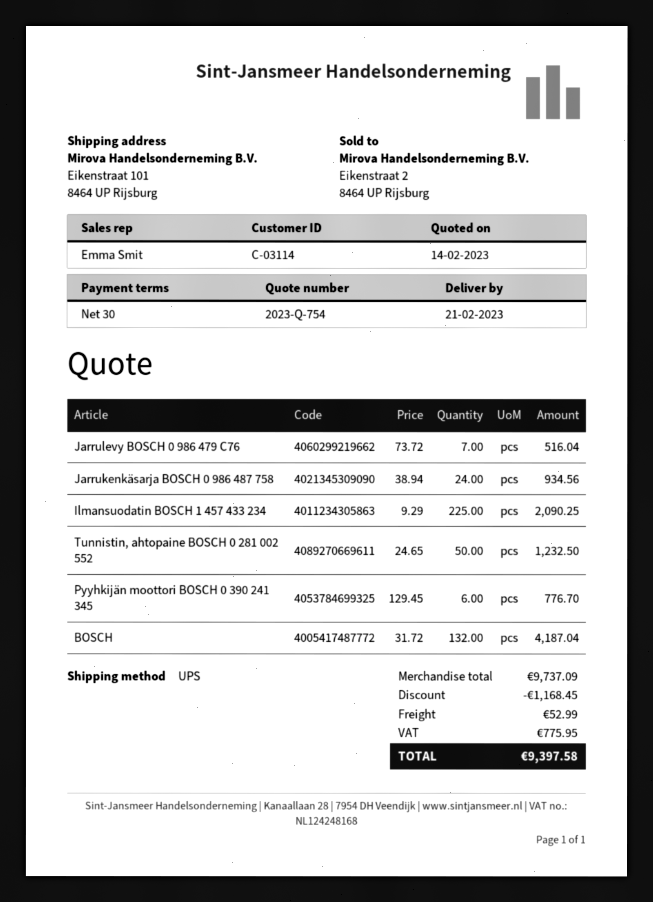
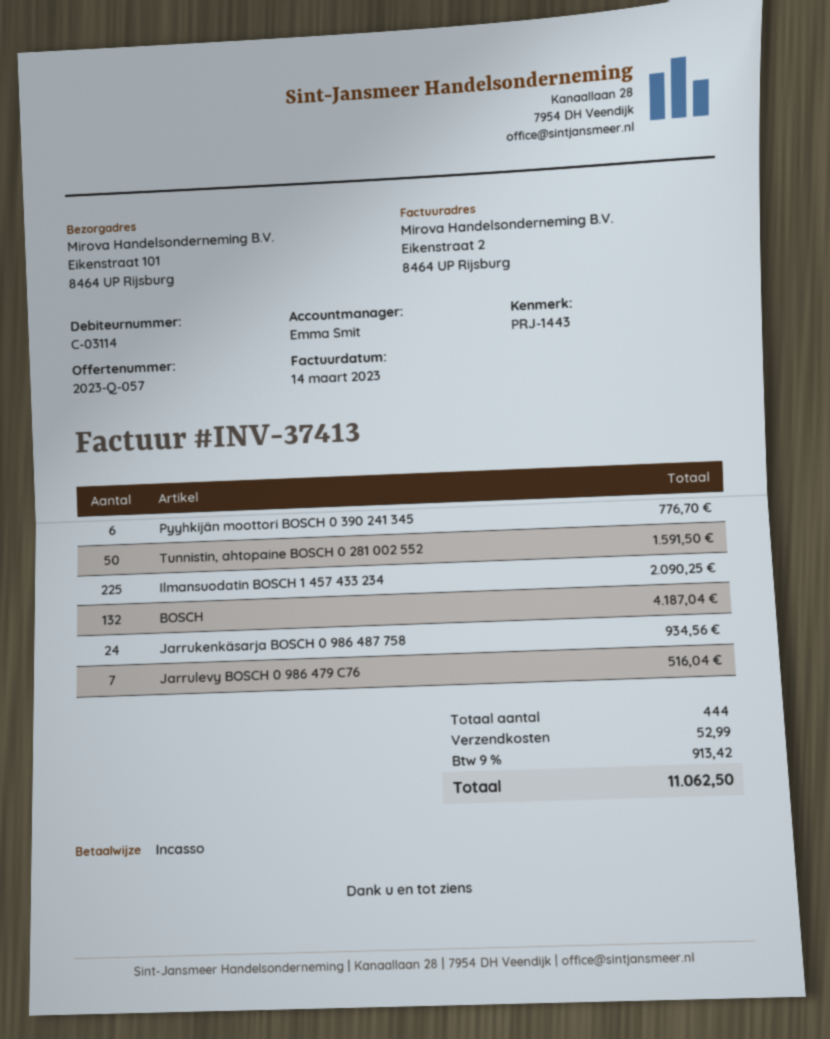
quote number: 2023-Q-754 -> 2023-Q-057
Tunnistin, ahtopaine BOSCH 0 281 002 552: 50 for 1232.50 -> 50 for 1591.50
discount: 1168.45 -> none
tax: 775.95 -> 913.42
total: 9397.58 -> 11062.50

